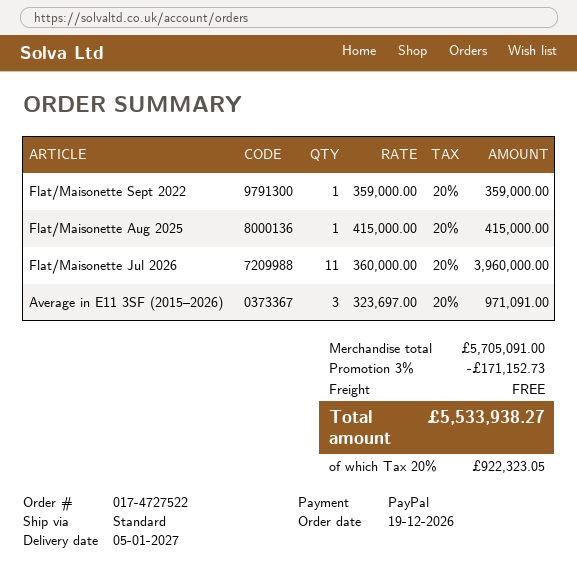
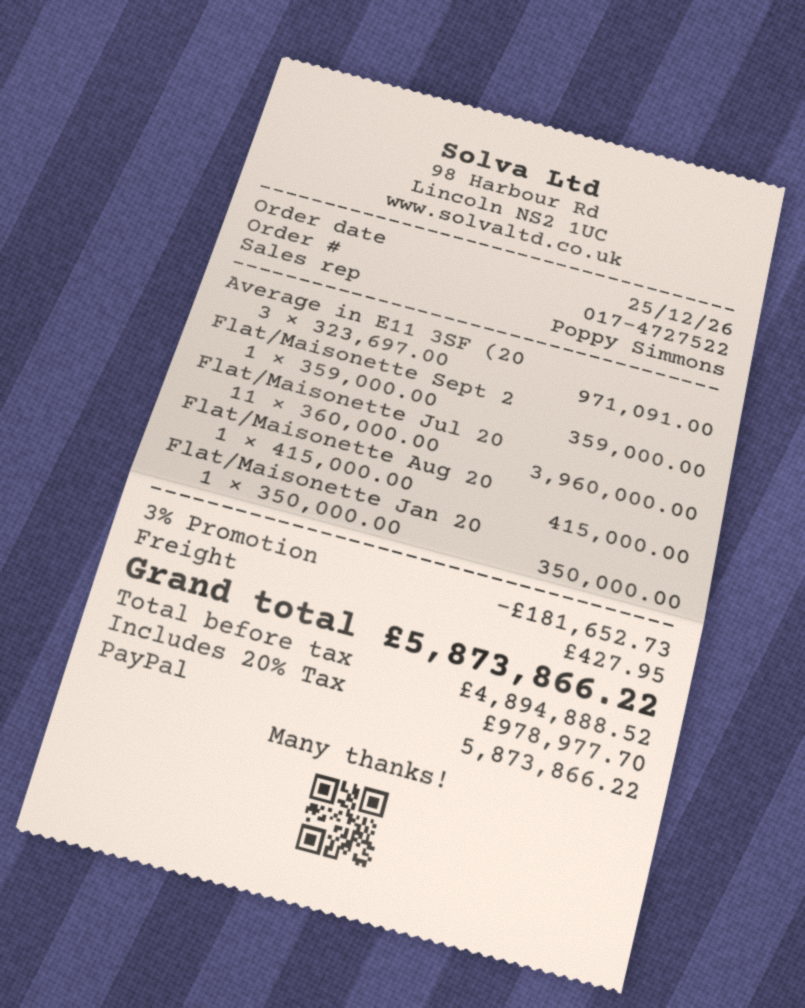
order date: 2026-12-19 -> 2026-12-25
Flat/Maisonette Jan 20: none -> 1 x 350000.00 = 350000.00
discount: 3% = 171152.73 -> 3% = 181652.73
shipping: 0.00 -> 427.95
tax: 20% = 922323.05 -> 20% = 978977.70
total: 5533938.27 -> 5873866.22

